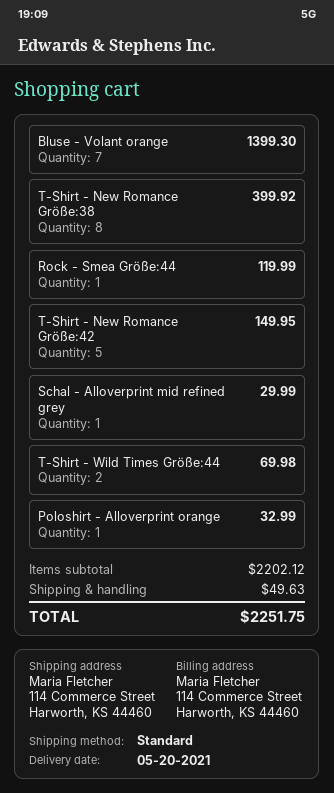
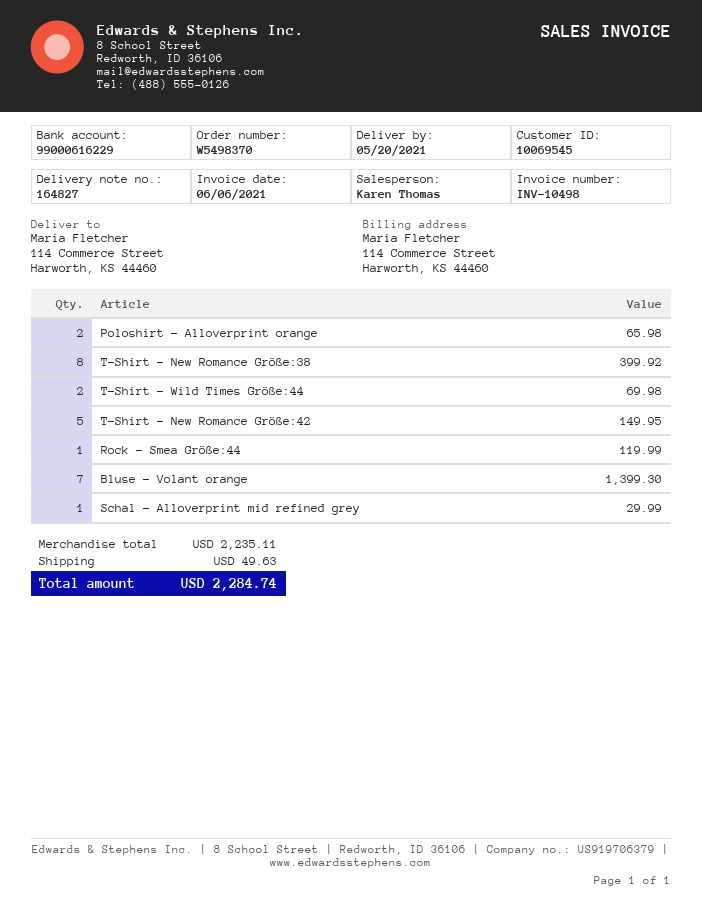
Poloshirt - Alloverprint orange: 1 for 32.99 -> 2 for 65.98
subtotal: 2202.12 -> 2235.11
total: 2251.75 -> 2284.74

